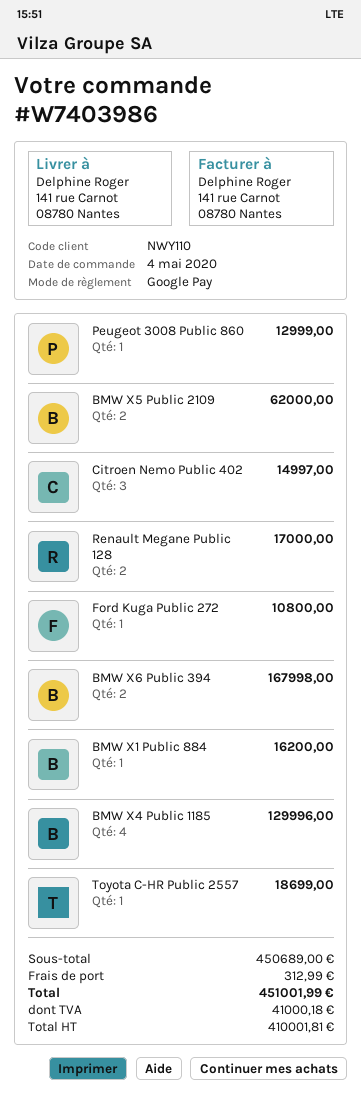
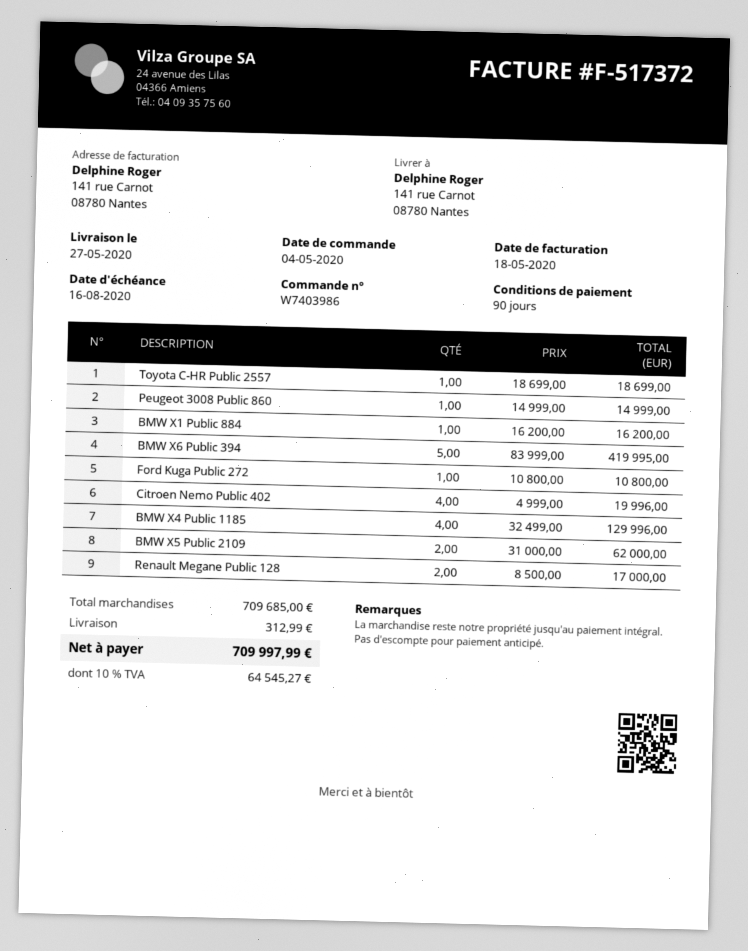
Peugeot 3008 Public 860: 1 for 12999.00 -> 1 for 14999.00
Citroen Nemo Public 402: 3 for 14997.00 -> 4 for 19996.00
BMW X6 Public 394: 2 for 167998.00 -> 5 for 419995.00
subtotal: 450689.00 -> 709685.00
tax: 41000.18 -> 64545.27
total: 451001.99 -> 709997.99

